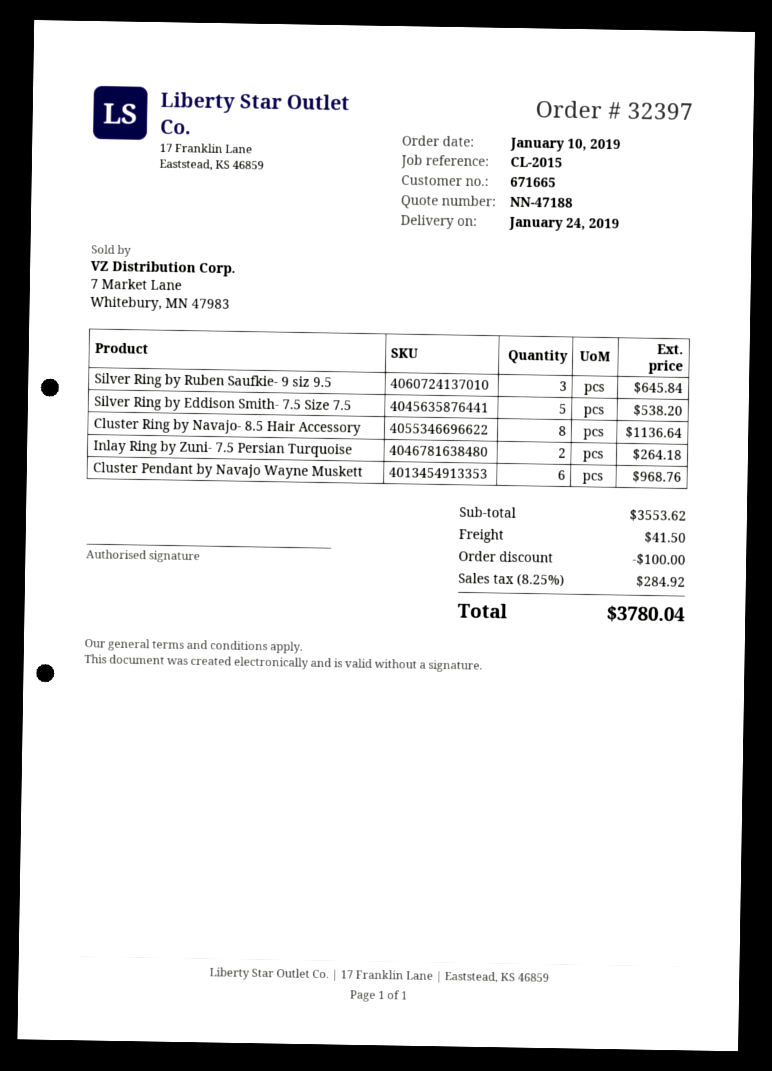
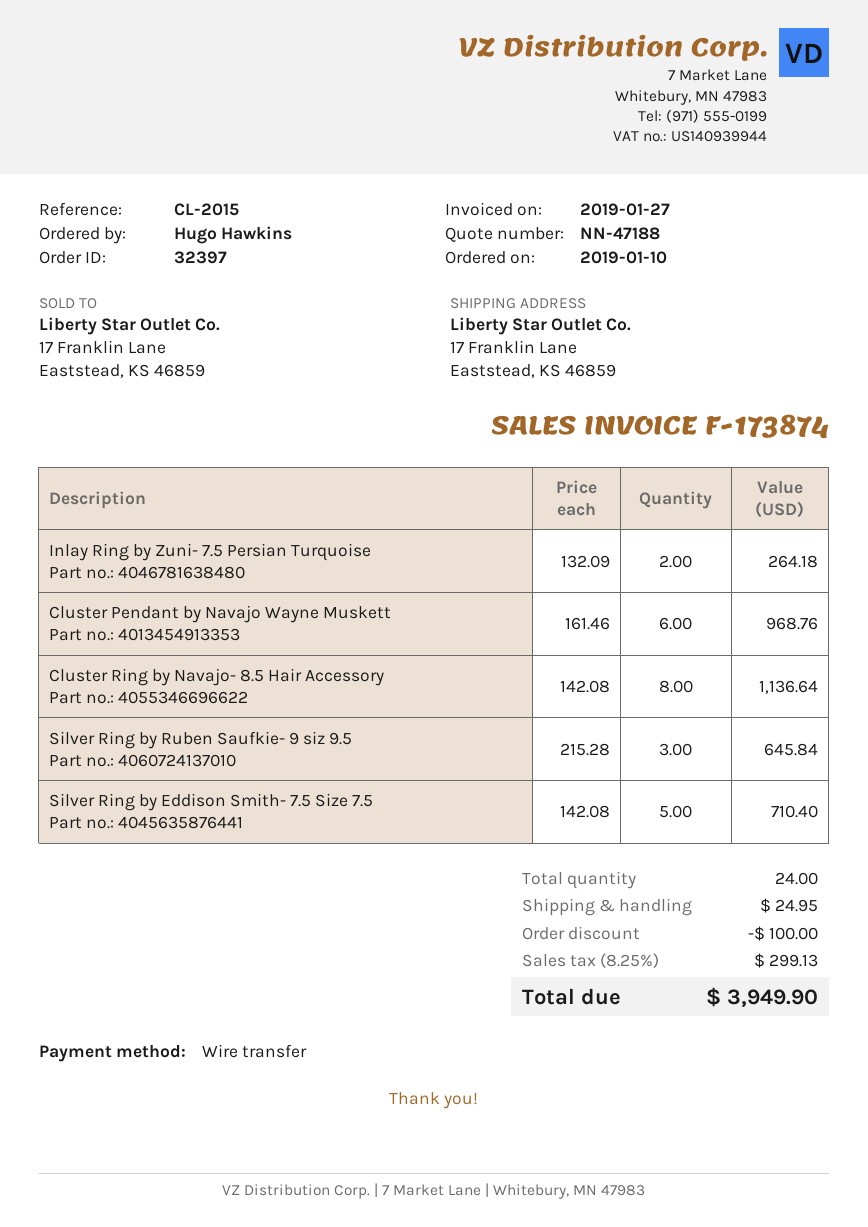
Silver Ring by Eddison Smith- 7.5 Size 7.5: 5 for 538.20 -> 5 for 710.40
shipping: 41.50 -> 24.95
tax: 8.25% = 284.92 -> 8.25% = 299.13
total: 3780.04 -> 3949.90

